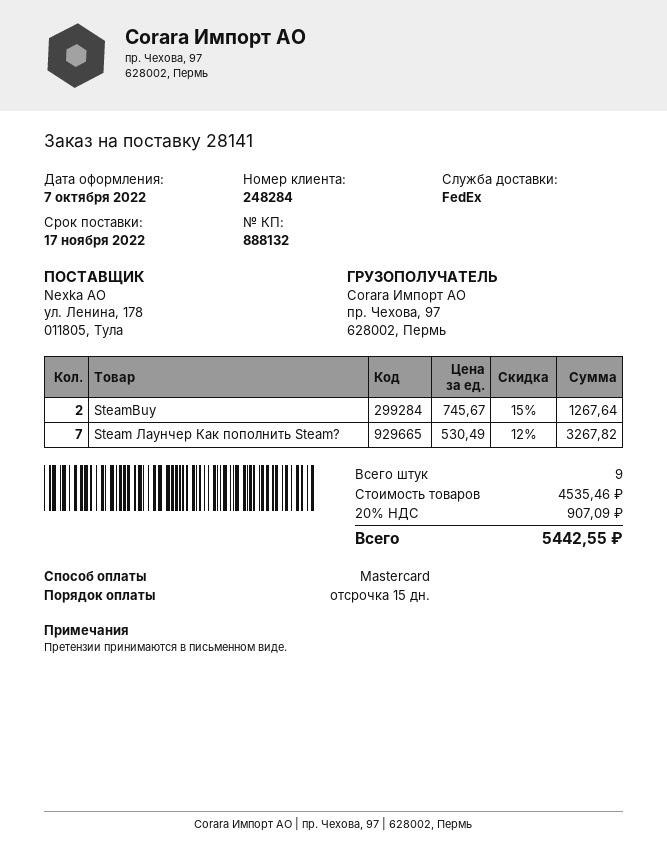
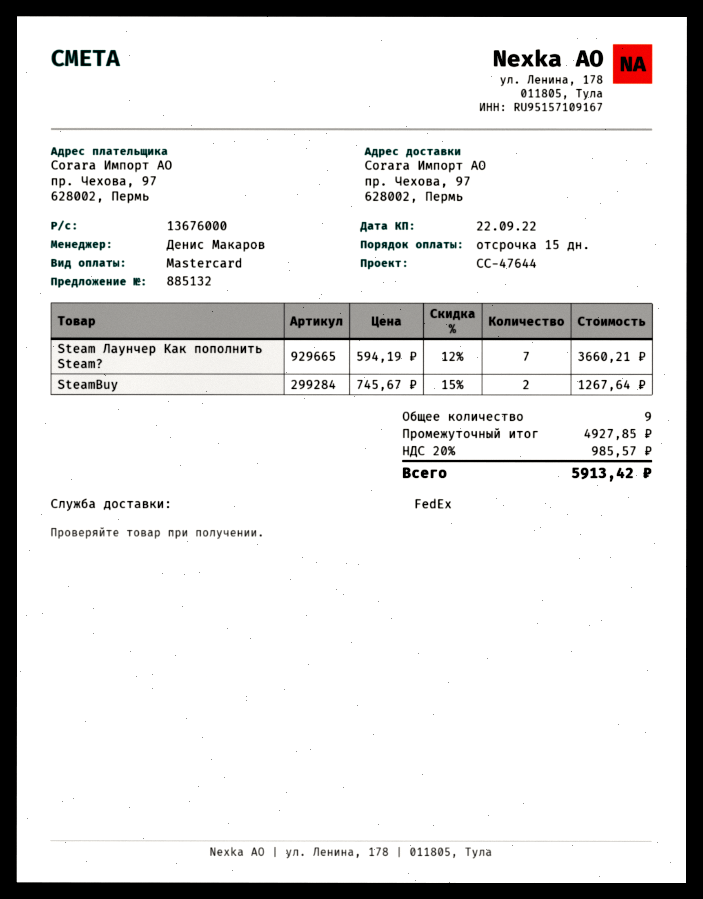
quote number: 888132 -> 885132
Steam Лаунчер Как пополнить Steam?: 7 x 530.49 - 12% = 3267.82 -> 7 x 594.19 - 12% = 3660.21
subtotal: 4535.46 -> 4927.85
tax: 20% = 907.09 -> 20% = 985.57
total: 5442.55 -> 5913.42

